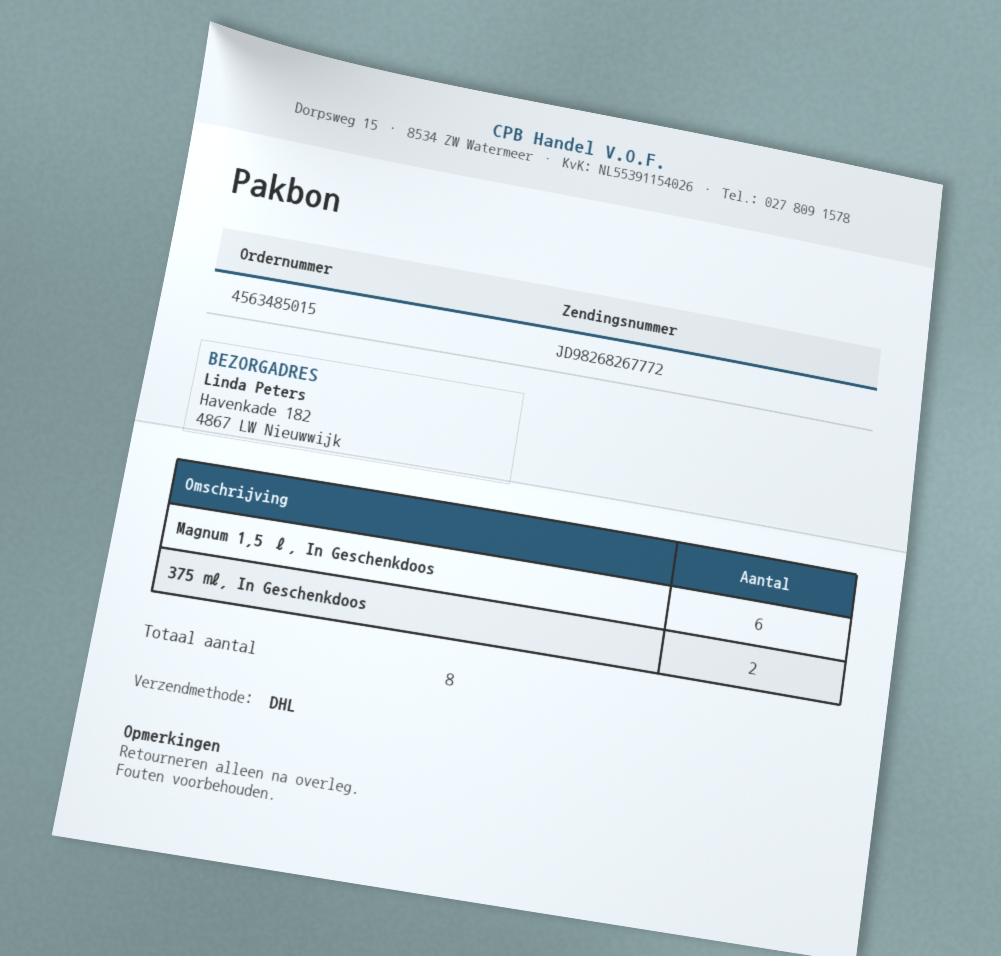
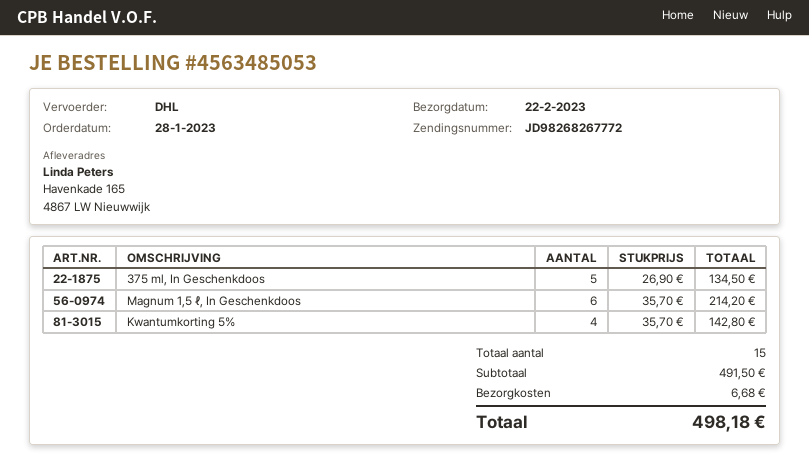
order number: 4563485015 -> 4563485053
ship to: Havenkade 182, 4867 LW Nieuwwijk -> Havenkade 165, 4867 LW Nieuwwijk
375 ㎖, In Geschenkdoos: 2 -> 5
Kwantumkorting 5%: none -> 4
total quantity: 8 -> 15

